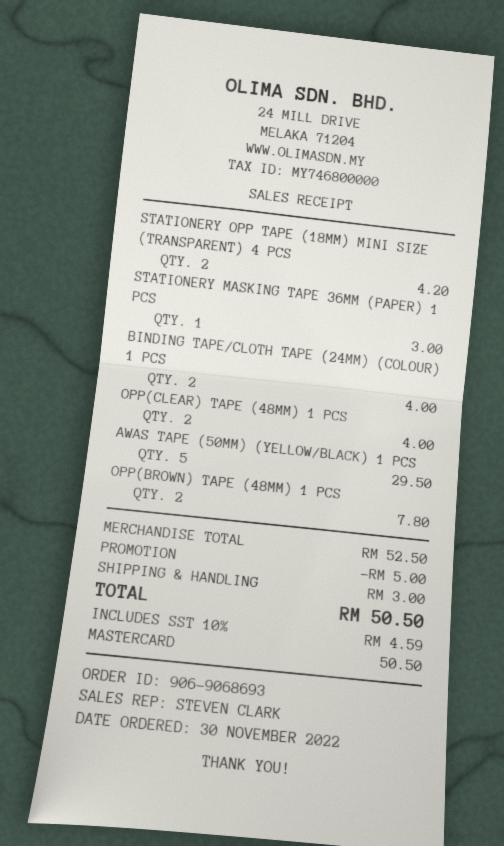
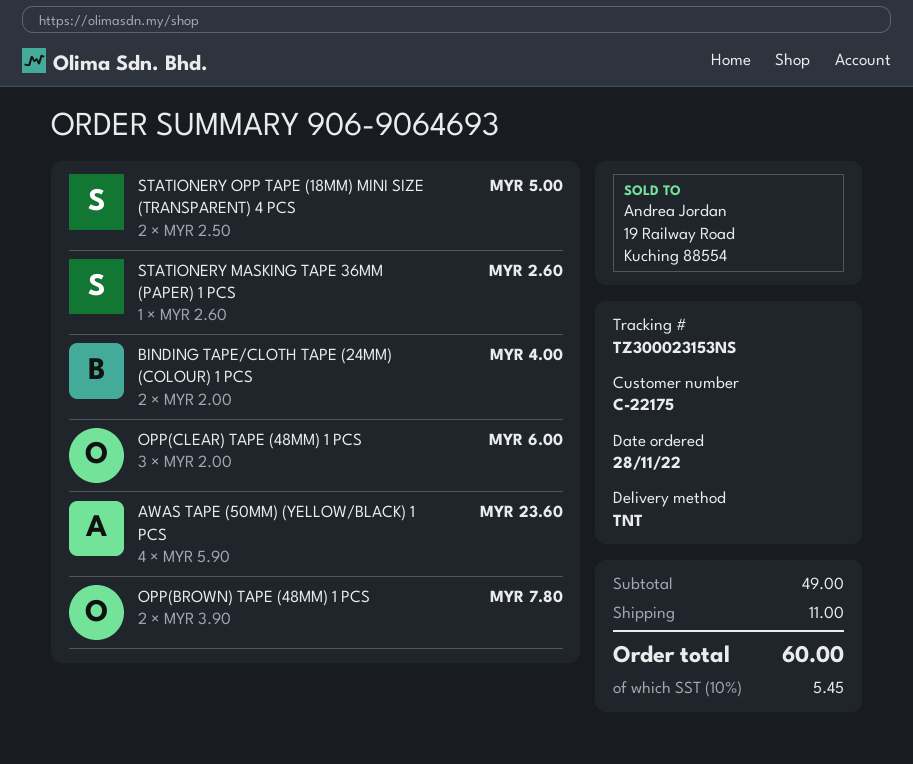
order number: 906-9068693 -> 906-9064693
order date: 2022-11-30 -> 2022-11-28
STATIONERY OPP TAPE (18MM) MINI SIZE (TRANSPARENT) 4 PCS: 2 for 4.20 -> 2 for 5.00
STATIONERY MASKING TAPE 36MM (PAPER) 1 PCS: 1 for 3.00 -> 1 for 2.60
OPP(CLEAR) TAPE (48MM) 1 PCS: 2 for 4.00 -> 3 for 6.00
AWAS TAPE (50MM) (YELLOW/BLACK) 1 PCS: 5 for 29.50 -> 4 for 23.60
subtotal: 52.50 -> 49.00
discount: 5.00 -> none
shipping: 3.00 -> 11.00
tax: 10% = 4.59 -> 10% = 5.45
total: 50.50 -> 60.00

